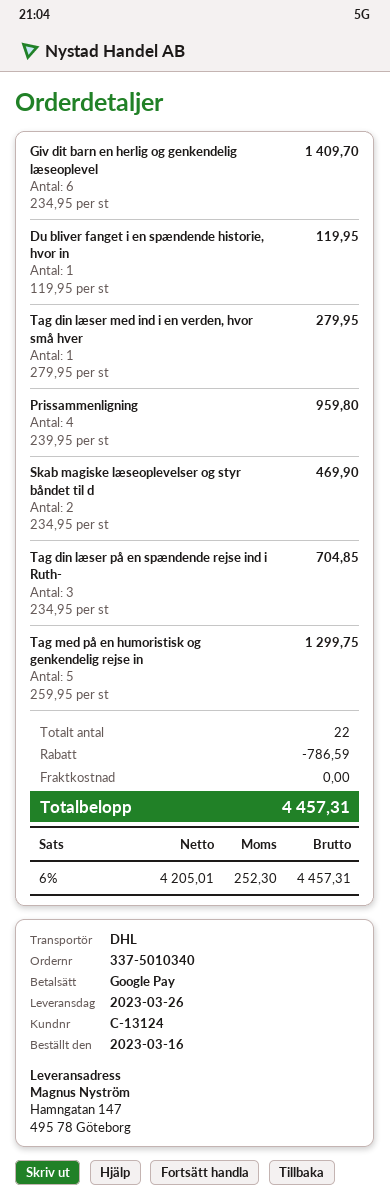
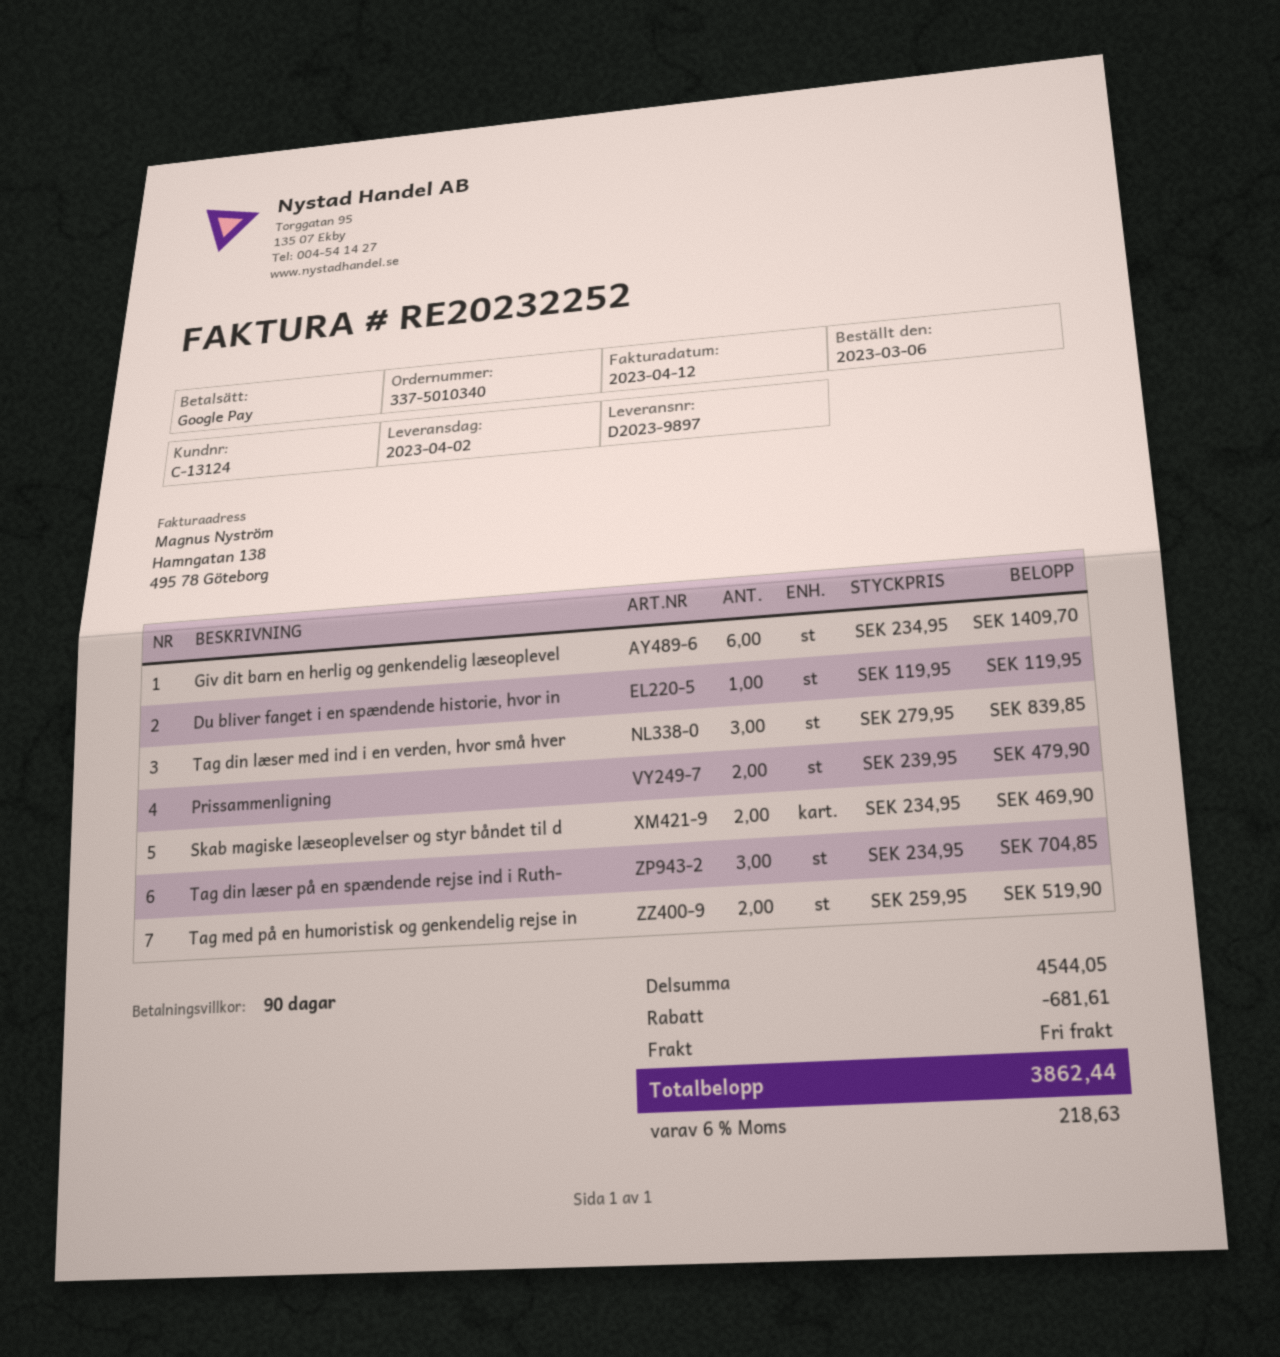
order date: 2023-03-16 -> 2023-03-06
delivery date: 2023-03-26 -> 2023-04-02
Tag din læser med ind i en verden, hvor små hver: 1 x 279.95 = 279.95 -> 3 x 279.95 = 839.85
Prissammenligning: 4 x 239.95 = 959.80 -> 2 x 239.95 = 479.90
Tag med på en humoristisk og genkendelig rejse in: 5 x 259.95 = 1299.75 -> 2 x 259.95 = 519.90
discount: 786.59 -> 681.61
tax: 6% = 252.30 -> 6% = 218.63
total: 4457.31 -> 3862.44

